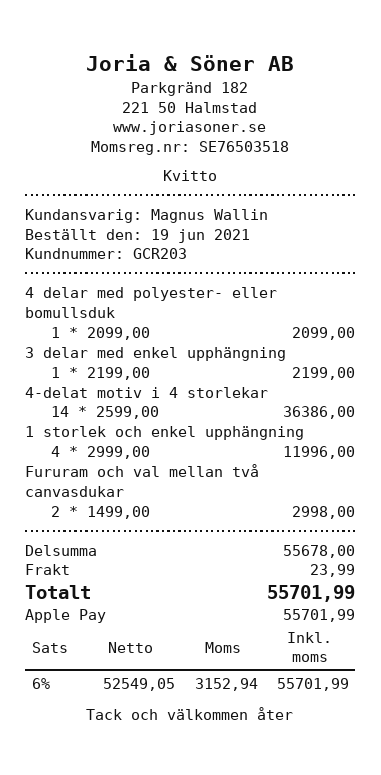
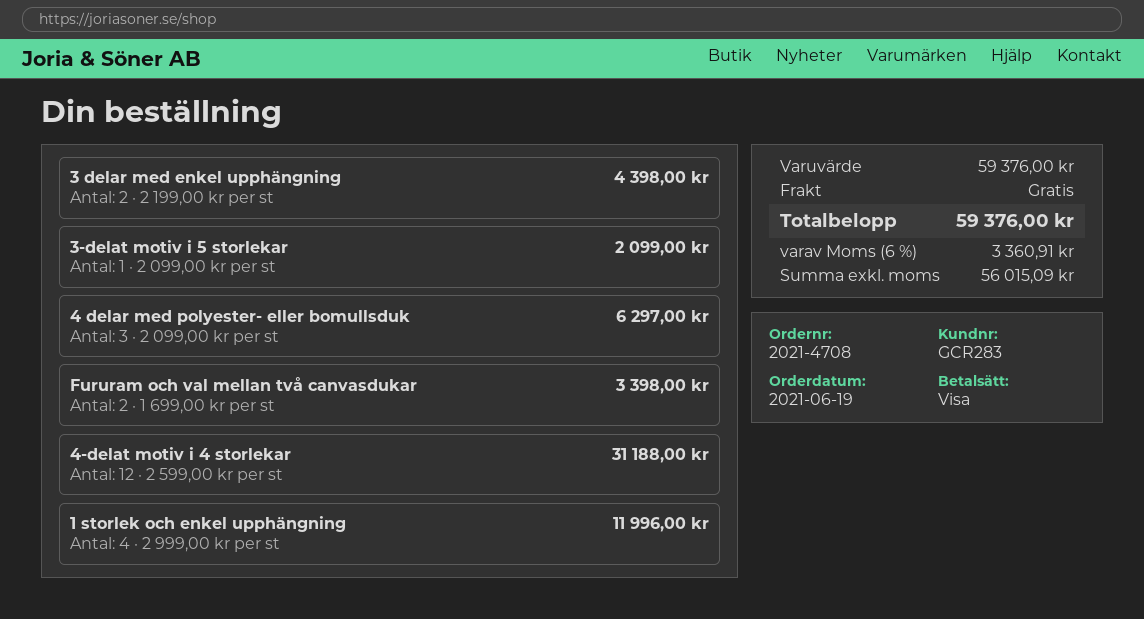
customer number: GCR203 -> GCR283
payment method: Apple Pay -> Visa
4 delar med polyester- eller bomullsduk: 1 x 2099.00 = 2099.00 -> 3 x 2099.00 = 6297.00
3 delar med enkel upphängning: 1 x 2199.00 = 2199.00 -> 2 x 2199.00 = 4398.00
4-delat motiv i 4 storlekar: 14 x 2599.00 = 36386.00 -> 12 x 2599.00 = 31188.00
Fururam och val mellan två canvasdukar: 2 x 1499.00 = 2998.00 -> 2 x 1699.00 = 3398.00
3-delat motiv i 5 storlekar: none -> 1 x 2099.00 = 2099.00
subtotal: 55678.00 -> 59376.00
shipping: 23.99 -> 0.00
net: 52549.05 -> 56015.09
tax: 6% = 3152.94 -> 6% = 3360.91
total: 55701.99 -> 59376.00

